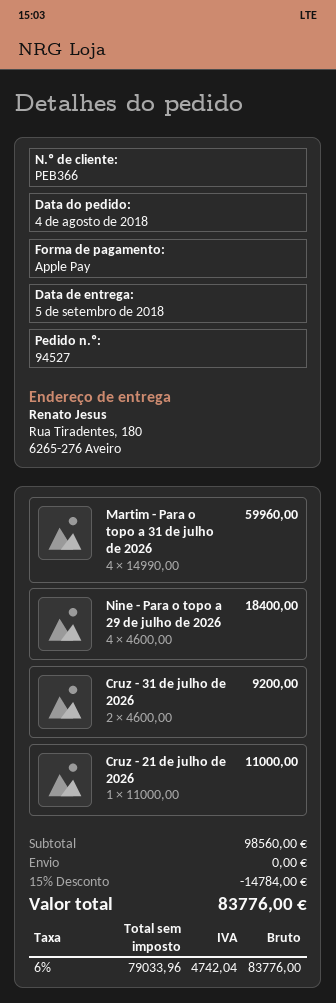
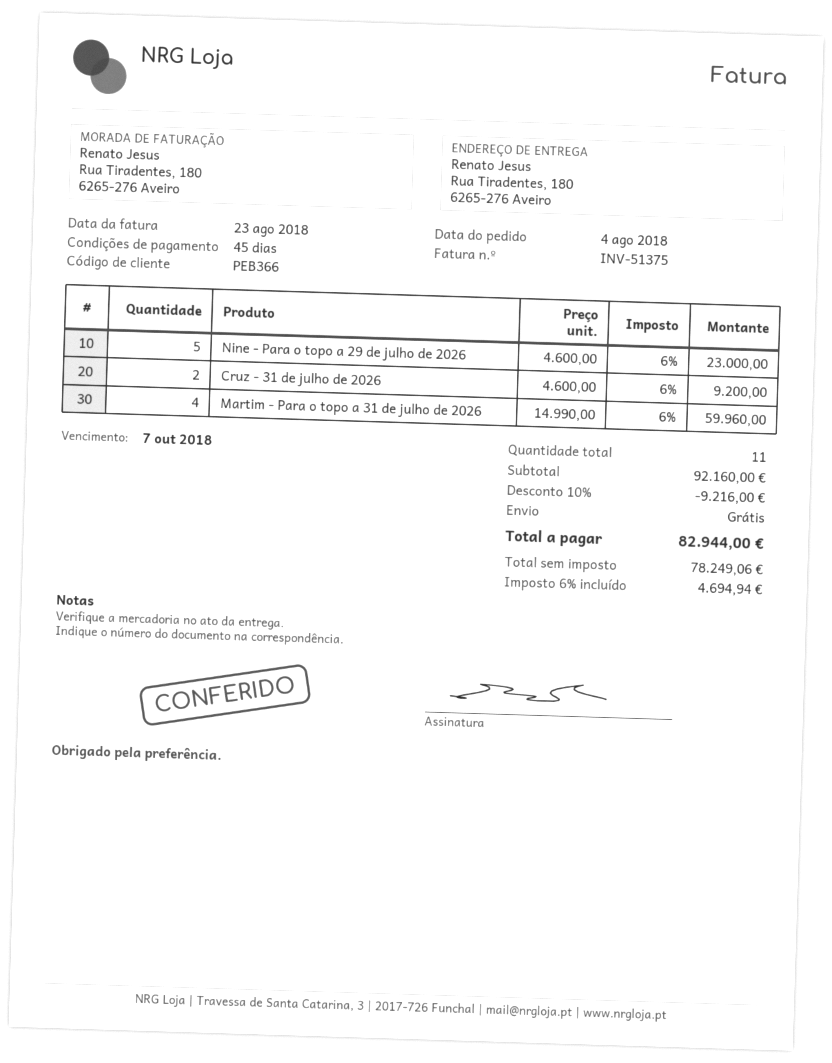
Nine - Para o topo a 29 de julho de 2026: 4 x 4600.00 = 18400.00 -> 5 x 4600.00 = 23000.00
Cruz - 21 de julho de 2026: 1 x 11000.00 = 11000.00 -> none
subtotal: 98560.00 -> 92160.00
discount: 15% = 14784.00 -> 10% = 9216.00
net: 79033.96 -> 78249.06
tax: 6% = 4742.04 -> 6% = 4694.94
total: 83776.00 -> 82944.00

